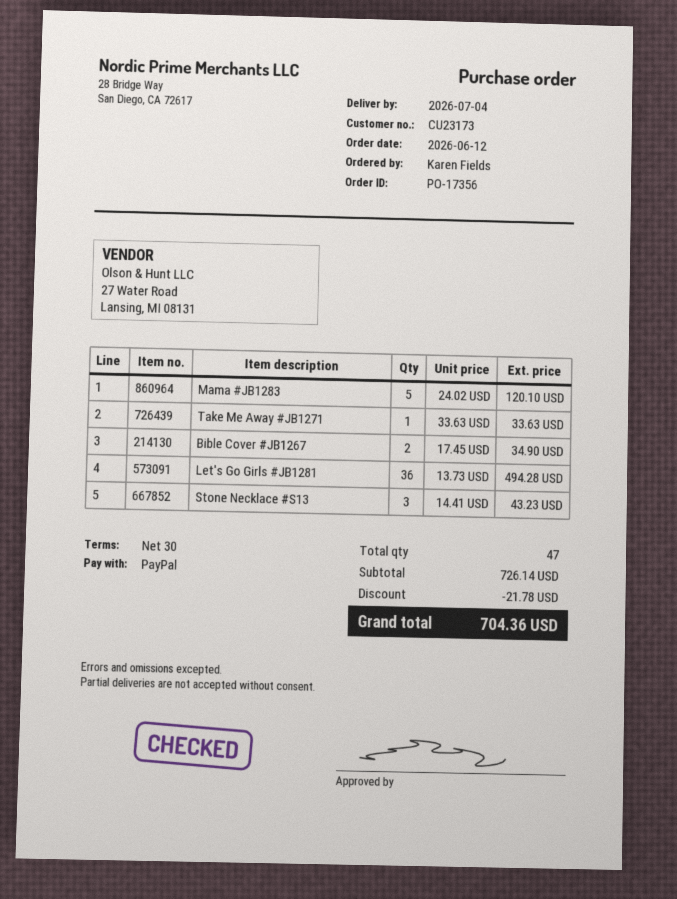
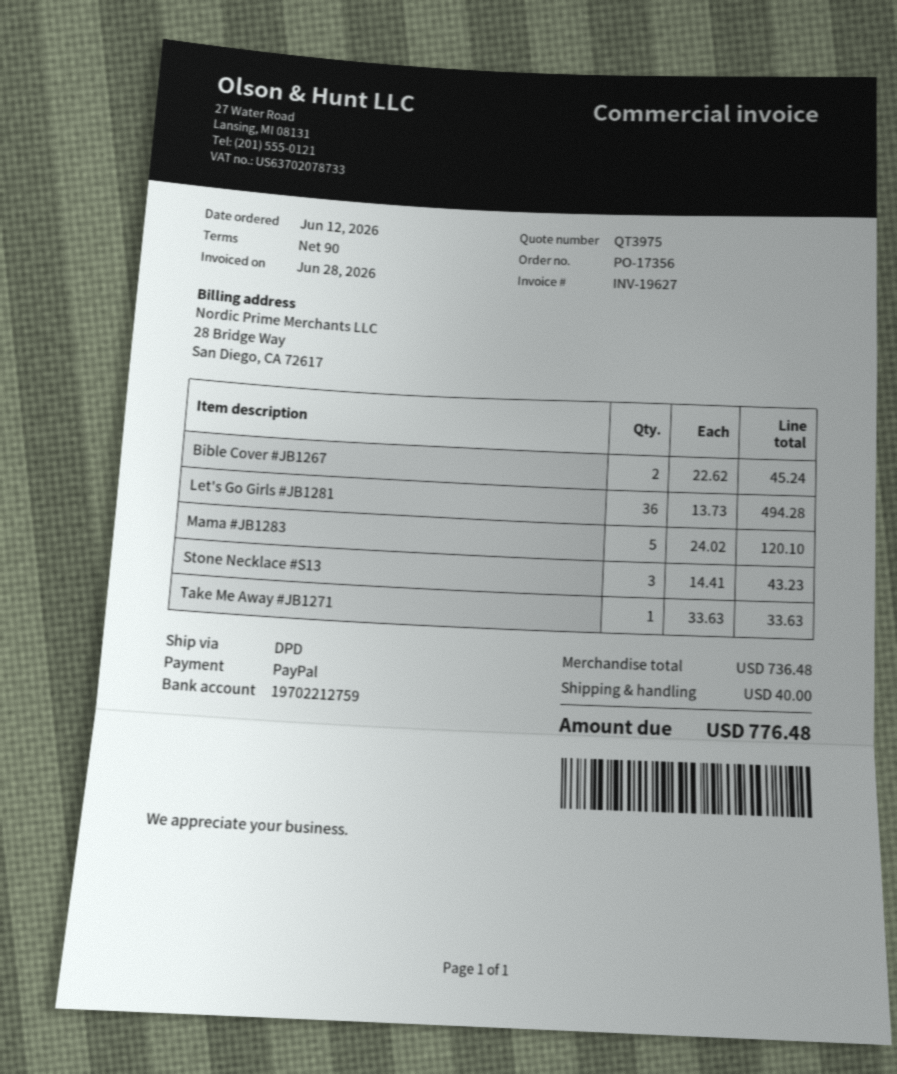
payment terms: 30 days -> 90 days
Bible Cover #JB1267: 2 x 17.45 = 34.90 -> 2 x 22.62 = 45.24
subtotal: 726.14 -> 736.48
discount: 21.78 -> none
shipping: none -> 40.00
total: 704.36 -> 776.48

